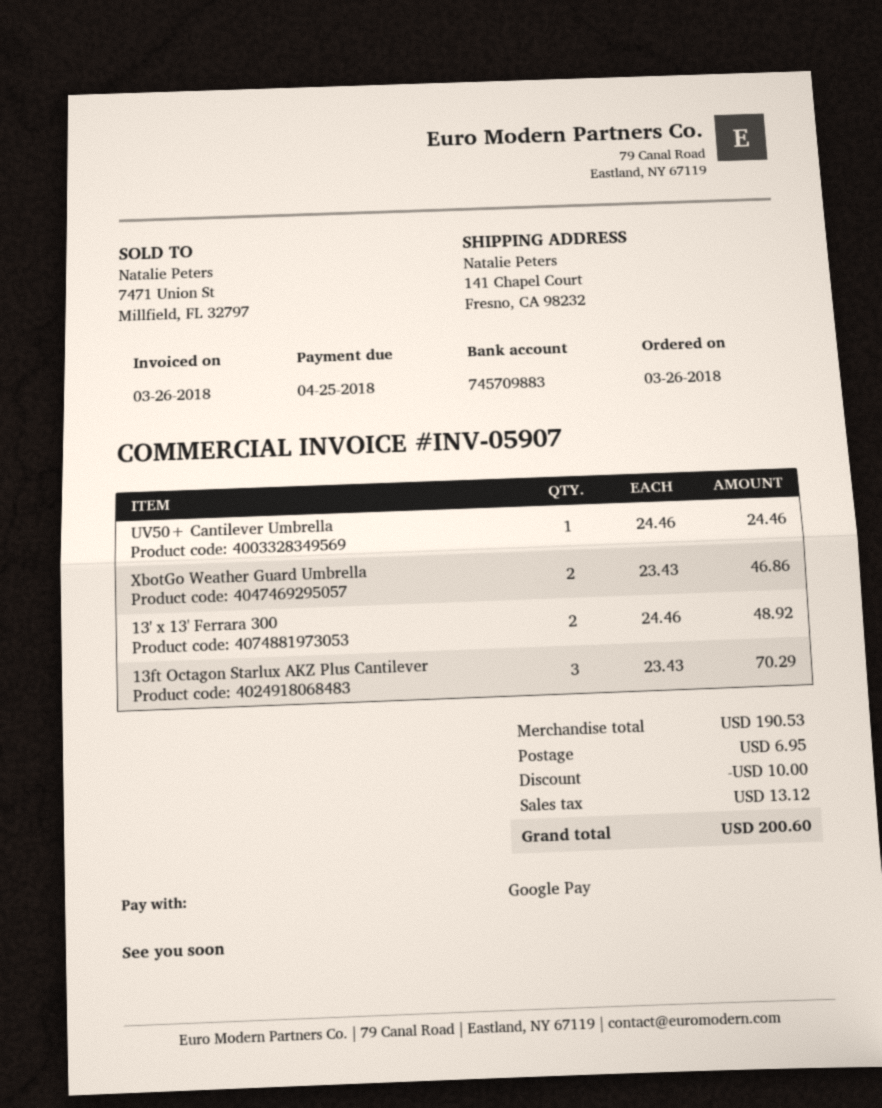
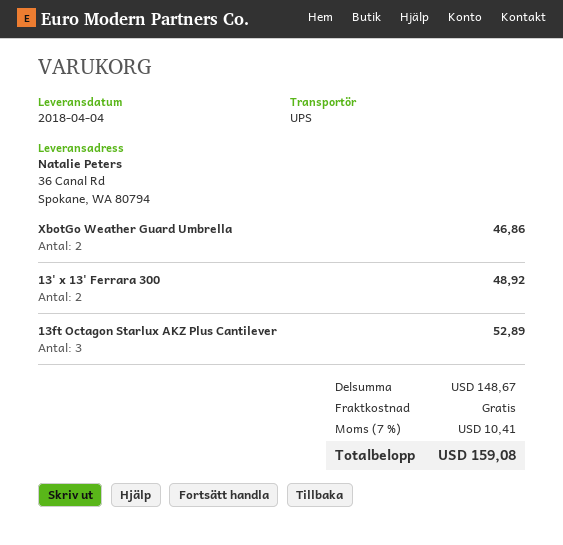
ship to: 141 Chapel Court, Fresno, CA 98232 -> 36 Canal Rd, Spokane, WA 80794
UV50+ Cantilever Umbrella: 1 for 24.46 -> none
13ft Octagon Starlux AKZ Plus Cantilever: 3 for 70.29 -> 3 for 52.89
subtotal: 190.53 -> 148.67
discount: 10.00 -> none
shipping: 6.95 -> 0.00
tax: 13.12 -> 10.41
total: 200.60 -> 159.08

